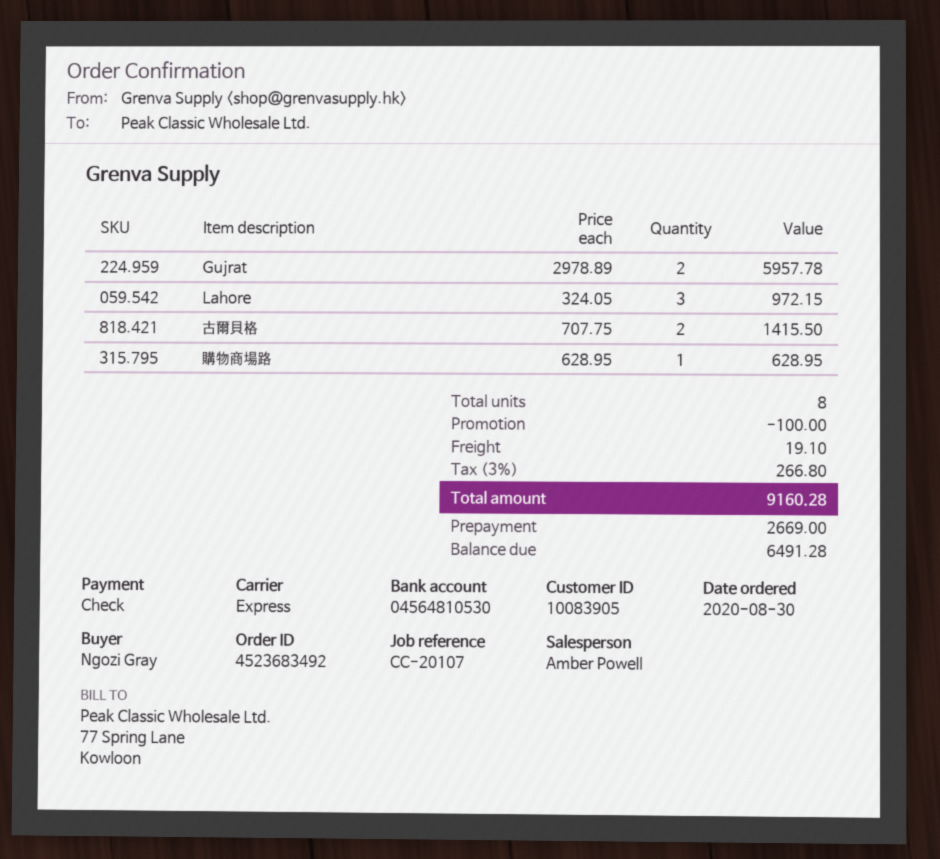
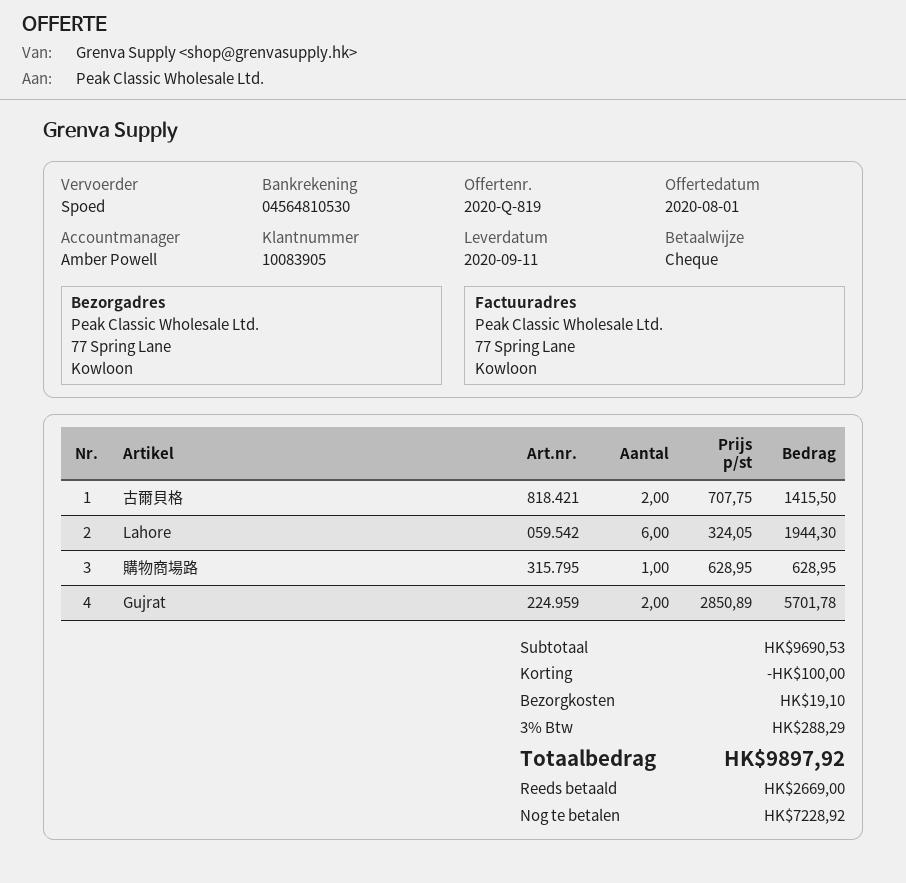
Gujrat: 2 x 2978.89 = 5957.78 -> 2 x 2850.89 = 5701.78
Lahore: 3 x 324.05 = 972.15 -> 6 x 324.05 = 1944.30
tax: 3% = 266.80 -> 3% = 288.29
total: 9160.28 -> 9897.92
balance: 6491.28 -> 7228.92

